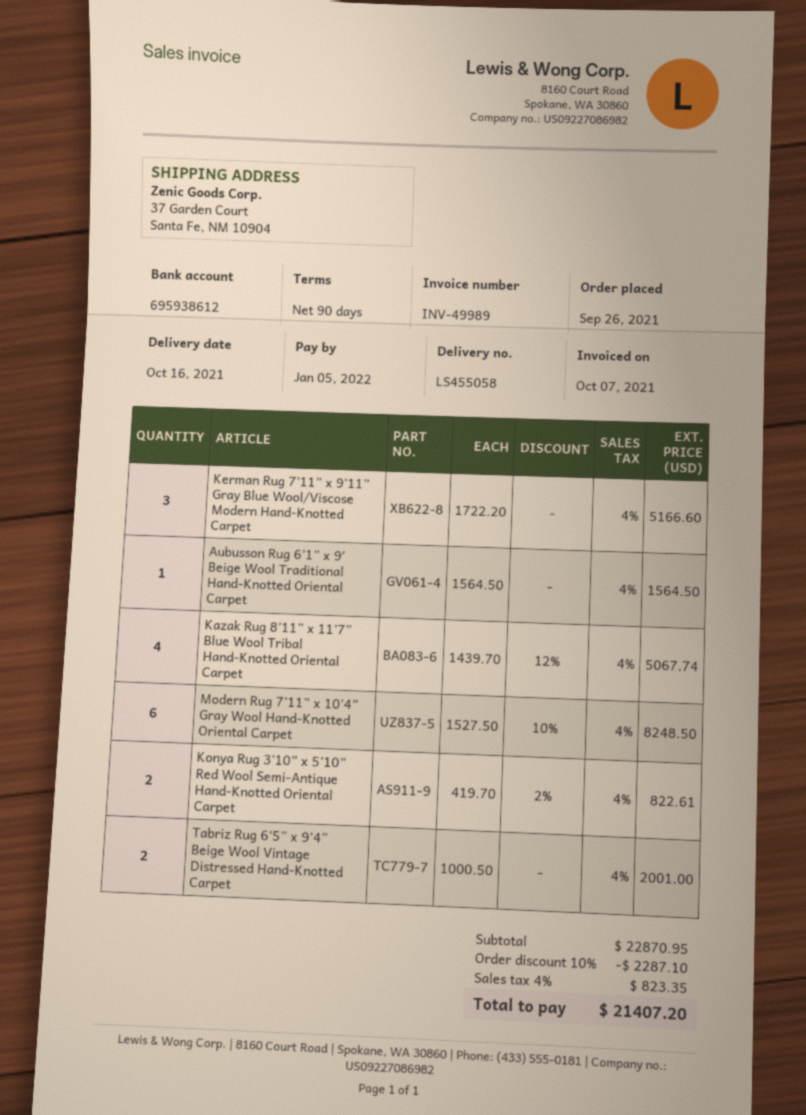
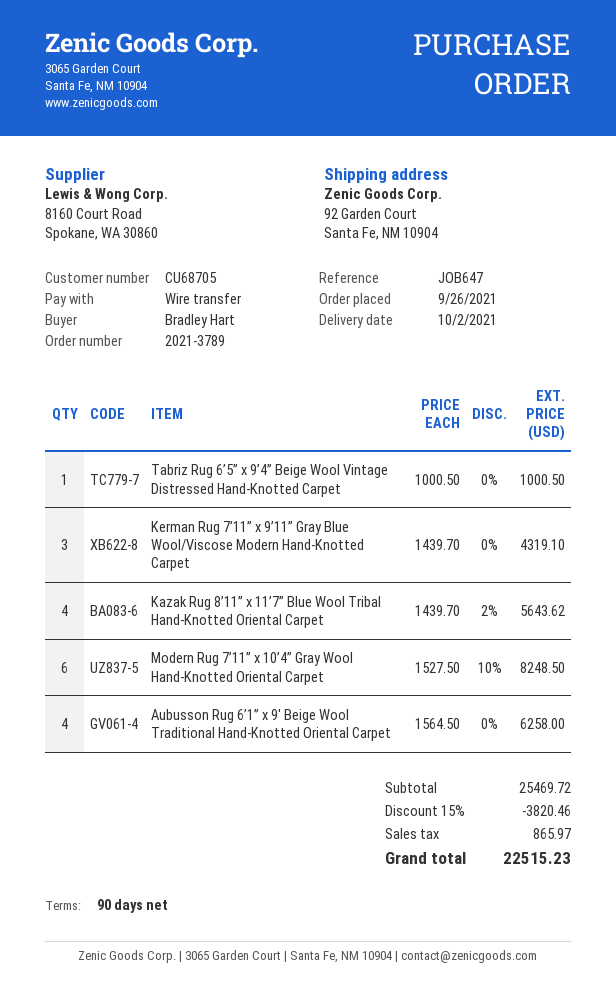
delivery date: 2021-10-16 -> 2021-10-02
ship to: 37 Garden Court, Santa Fe, NM 10904 -> 92 Garden Court, Santa Fe, NM 10904
Kerman Rug 7’11” x 9’11” Gray Blue Wool/Viscose Modern Hand-Knotted Carpet: 3 x 1722.20 = 5166.60 -> 3 x 1439.70 = 4319.10
Aubusson Rug 6’1” x 9′ Beige Wool Traditional Hand-Knotted Oriental Carpet: 1 x 1564.50 = 1564.50 -> 4 x 1564.50 = 6258.00
Kazak Rug 8’11” x 11’7” Blue Wool Tribal Hand-Knotted Oriental Carpet: 4 x 1439.70 - 12% = 5067.74 -> 4 x 1439.70 - 2% = 5643.62
Konya Rug 3’10” x 5’10” Red Wool Semi-Antique Hand-Knotted Oriental Carpet: 2 x 419.70 - 2% = 822.61 -> none
Tabriz Rug 6’5” x 9’4” Beige Wool Vintage Distressed Hand-Knotted Carpet: 2 x 1000.50 = 2001.00 -> 1 x 1000.50 = 1000.50
subtotal: 22870.95 -> 25469.72
discount: 10% = 2287.10 -> 15% = 3820.46
tax: 823.35 -> 865.97
total: 21407.20 -> 22515.23

